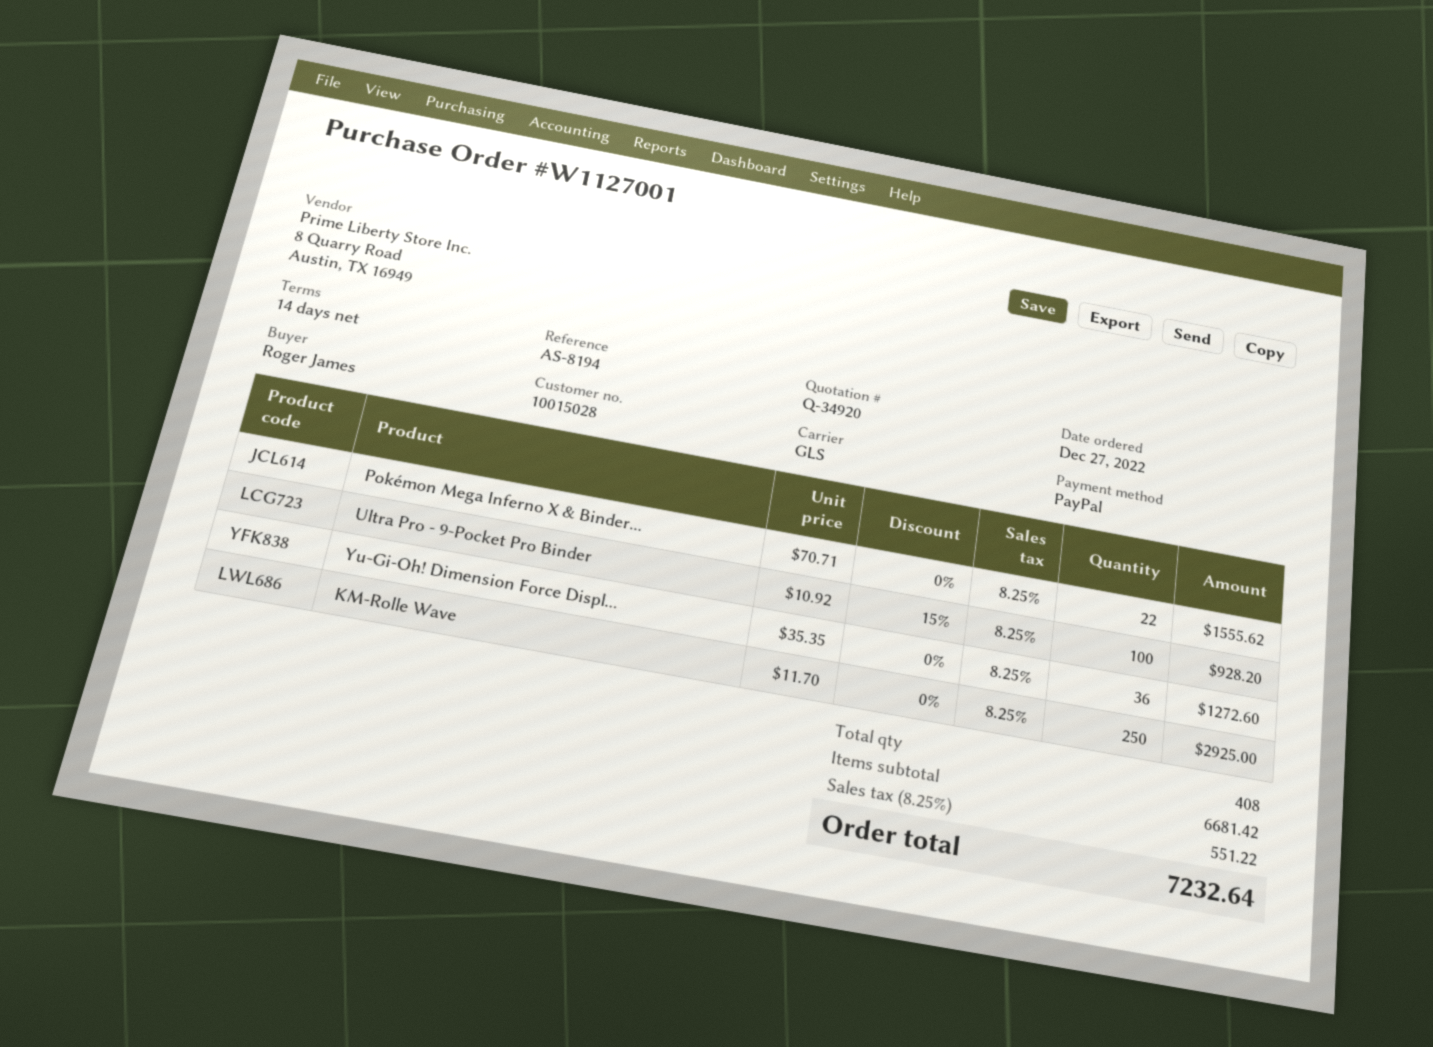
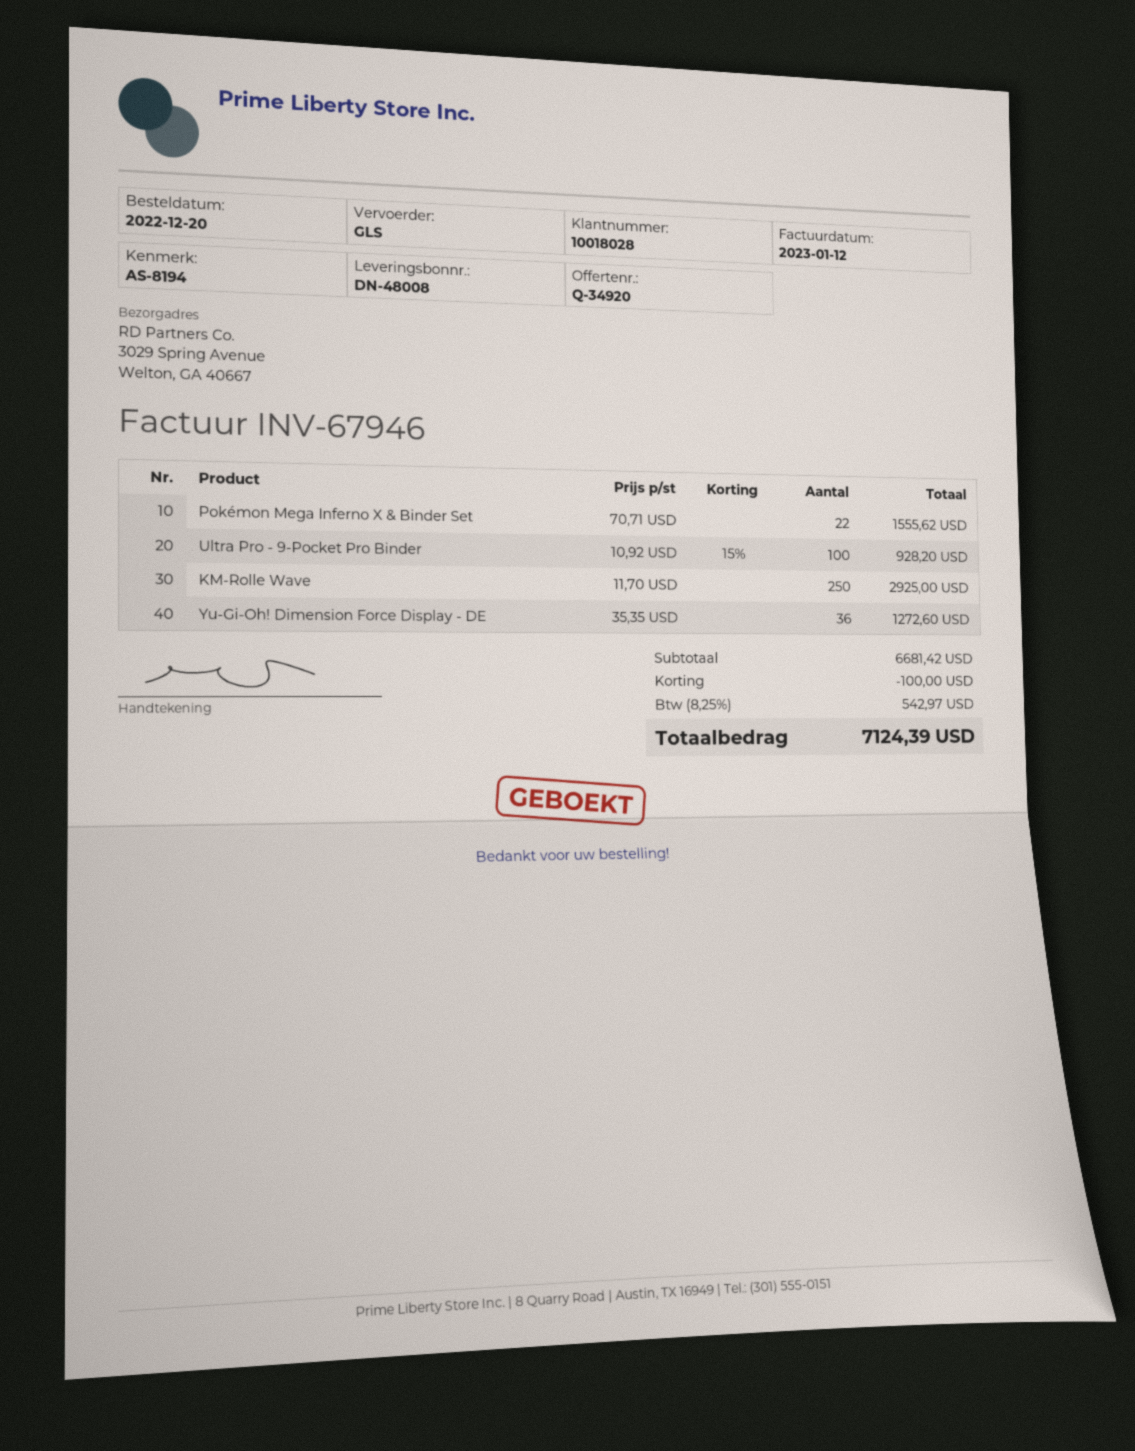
order date: 2022-12-27 -> 2022-12-20
customer number: 10015028 -> 10018028
discount: none -> 100.00
tax: 8.25% = 551.22 -> 8.25% = 542.97
total: 7232.64 -> 7124.39

